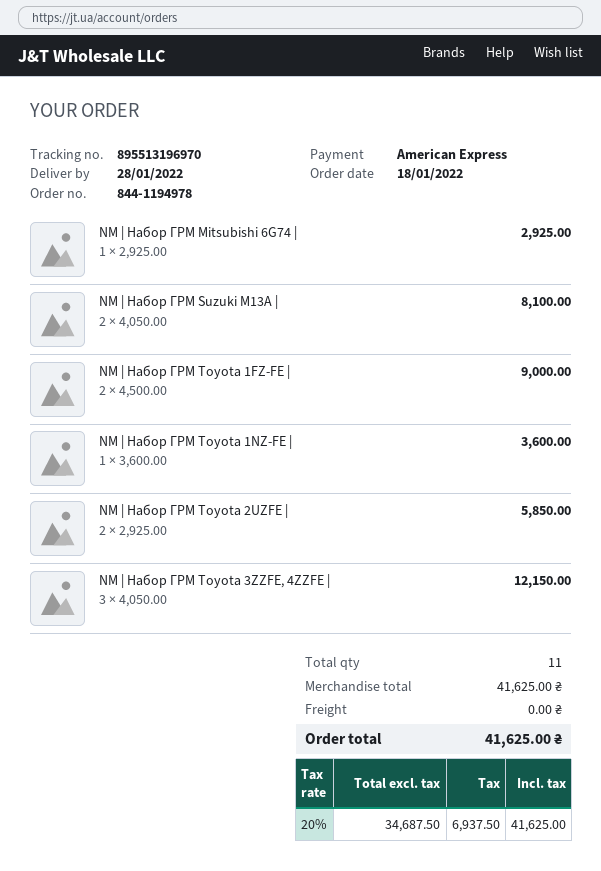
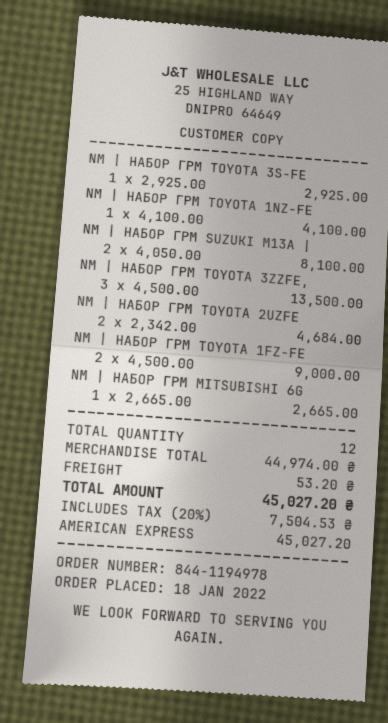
NM | Набор ГРМ Mitsubishi 6G74 |: 1 x 2925.00 = 2925.00 -> 1 x 2665.00 = 2665.00
NM | Набор ГРМ Toyota 1NZ-FE |: 1 x 3600.00 = 3600.00 -> 1 x 4100.00 = 4100.00
NM | Набор ГРМ Toyota 2UZFE |: 2 x 2925.00 = 5850.00 -> 2 x 2342.00 = 4684.00
NM | Набор ГРМ Toyota 3ZZFE, 4ZZFE |: 3 x 4050.00 = 12150.00 -> 3 x 4500.00 = 13500.00
NM | НАБОР ГРМ TOYOTA 3S-FE: none -> 1 x 2925.00 = 2925.00
total quantity: 11 -> 12
subtotal: 41625.00 -> 44974.00
shipping: 0.00 -> 53.20
tax: 20% = 6937.50 -> 20% = 7504.53
total: 41625.00 -> 45027.20

